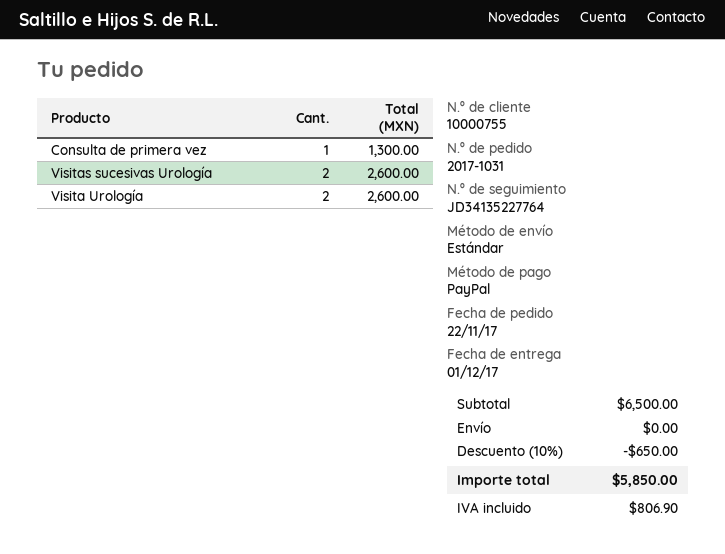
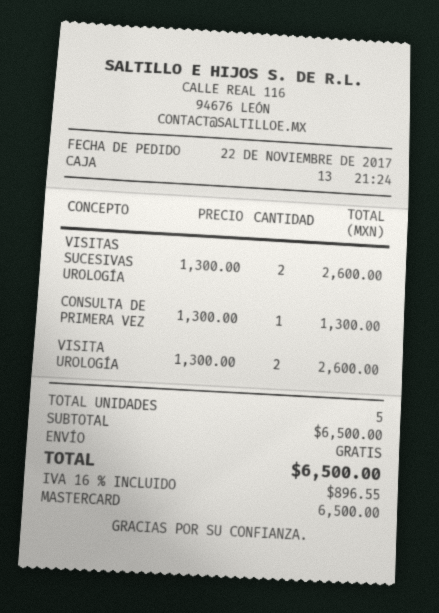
payment method: PayPal -> Mastercard
discount: 10% = 650.00 -> none
tax: 806.90 -> 896.55
total: 5850.00 -> 6500.00

